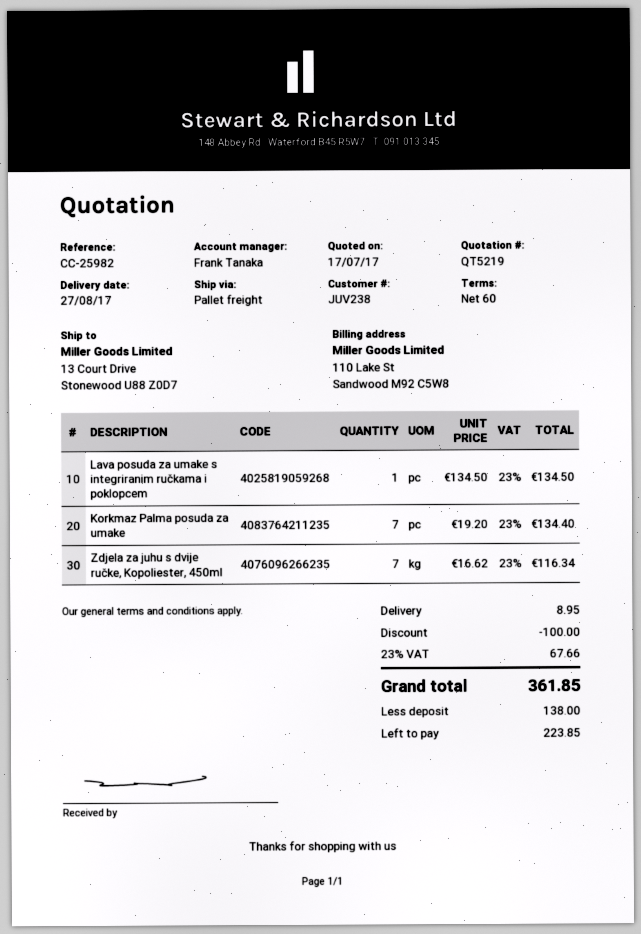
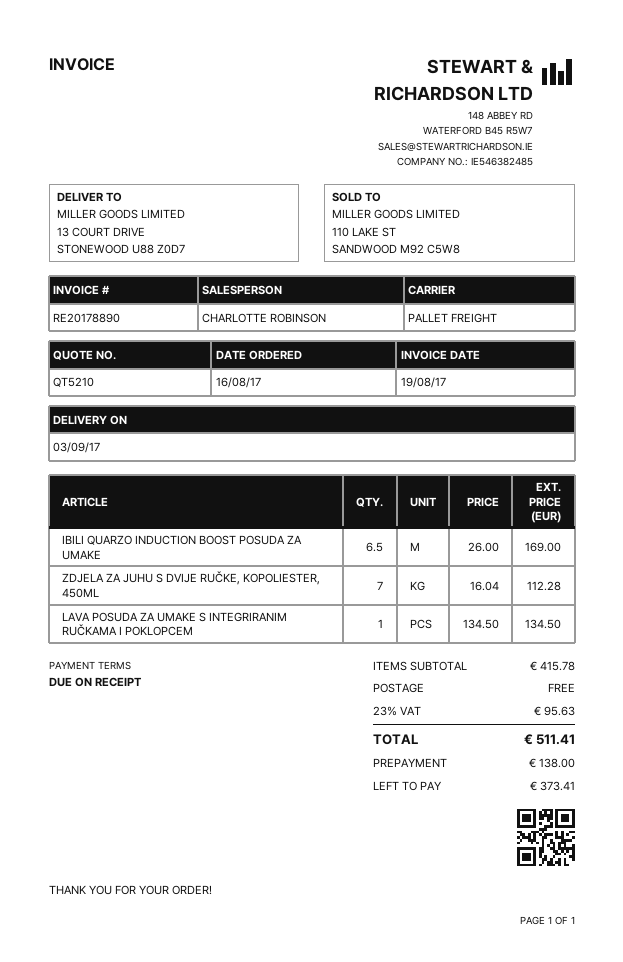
quote number: QT5219 -> QT5210
delivery date: 2017-08-27 -> 2017-09-03
payment terms: 60 days -> on receipt
sales rep: Frank Tanaka -> CHARLOTTE ROBINSON
Korkmaz Palma posuda za umake: 7 x 19.20 = 134.40 -> none
Zdjela za juhu s dvije ručke, Kopoliester, 450ml: 7 x 16.62 = 116.34 -> 7 x 16.04 = 112.28
IBILI QUARZO INDUCTION BOOST POSUDA ZA UMAKE: none -> 6.5 x 26.00 = 169.00
discount: 100.00 -> none
shipping: 8.95 -> 0.00
tax: 23% = 67.66 -> 23% = 95.63
total: 361.85 -> 511.41
balance: 223.85 -> 373.41

